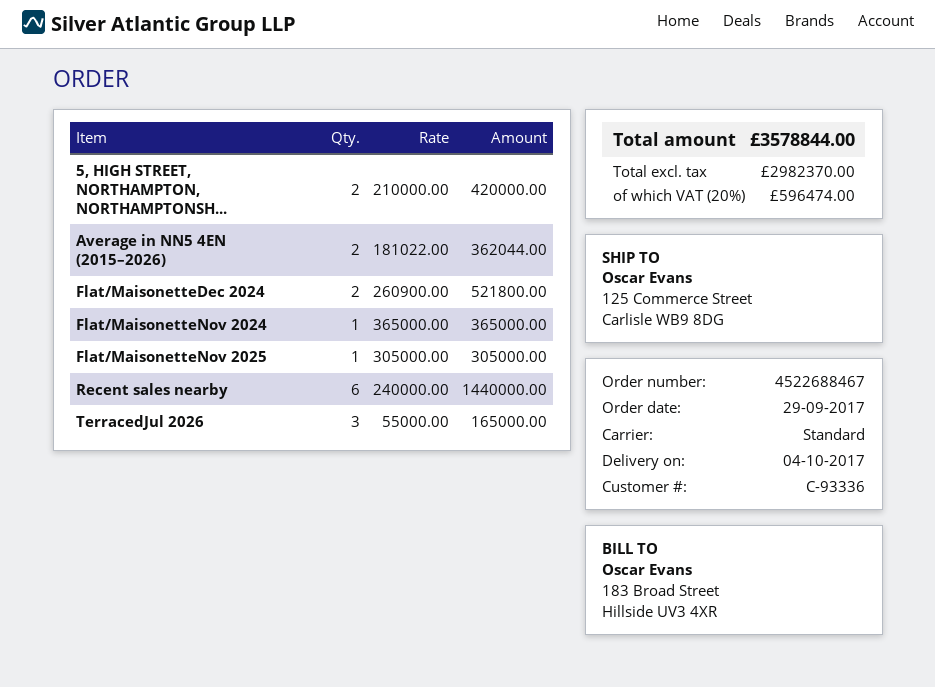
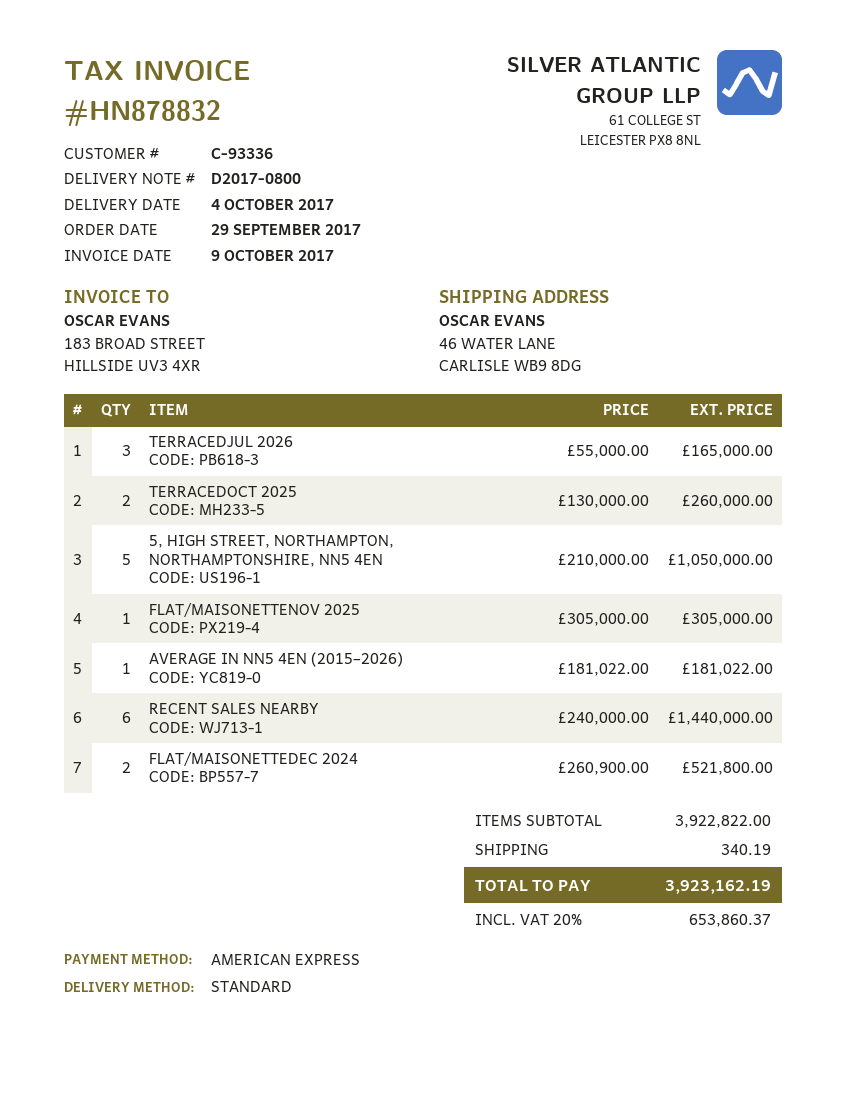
ship to: 125 Commerce Street, Carlisle WB9 8DG -> 46 WATER LANE, CARLISLE WB9 8DG
5, HIGH STREET, NORTHAMPTON, NORTHAMPTONSH...: 2 x 210000.00 = 420000.00 -> 5 x 210000.00 = 1050000.00
Average in NN5 4EN (2015–2026): 2 x 181022.00 = 362044.00 -> 1 x 181022.00 = 181022.00
Flat/MaisonetteNov 2024: 1 x 365000.00 = 365000.00 -> none
TERRACEDOCT 2025: none -> 2 x 130000.00 = 260000.00
shipping: none -> 340.19
tax: 20% = 596474.00 -> 20% = 653860.37
total: 3578844.00 -> 3923162.19

